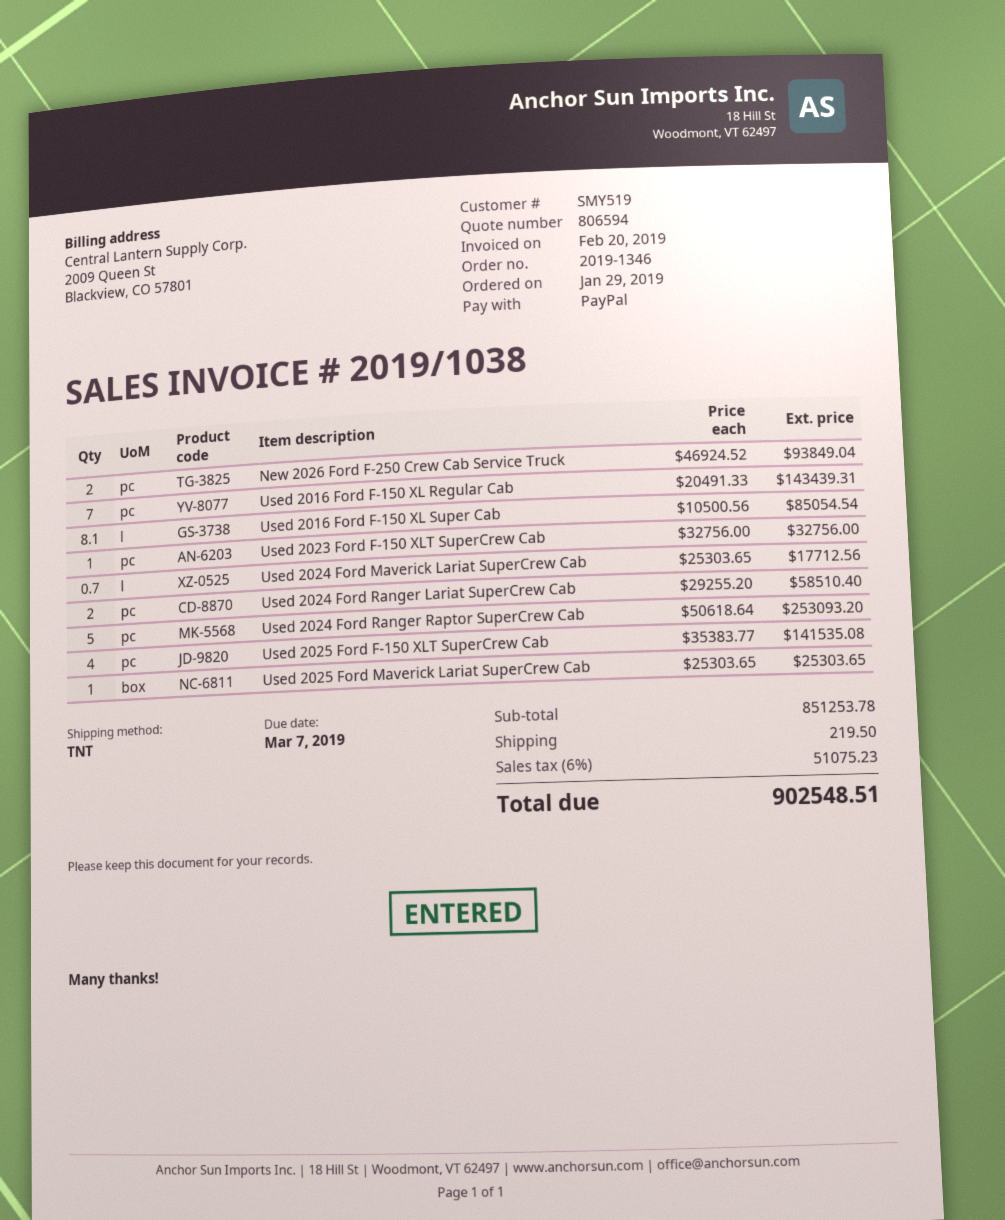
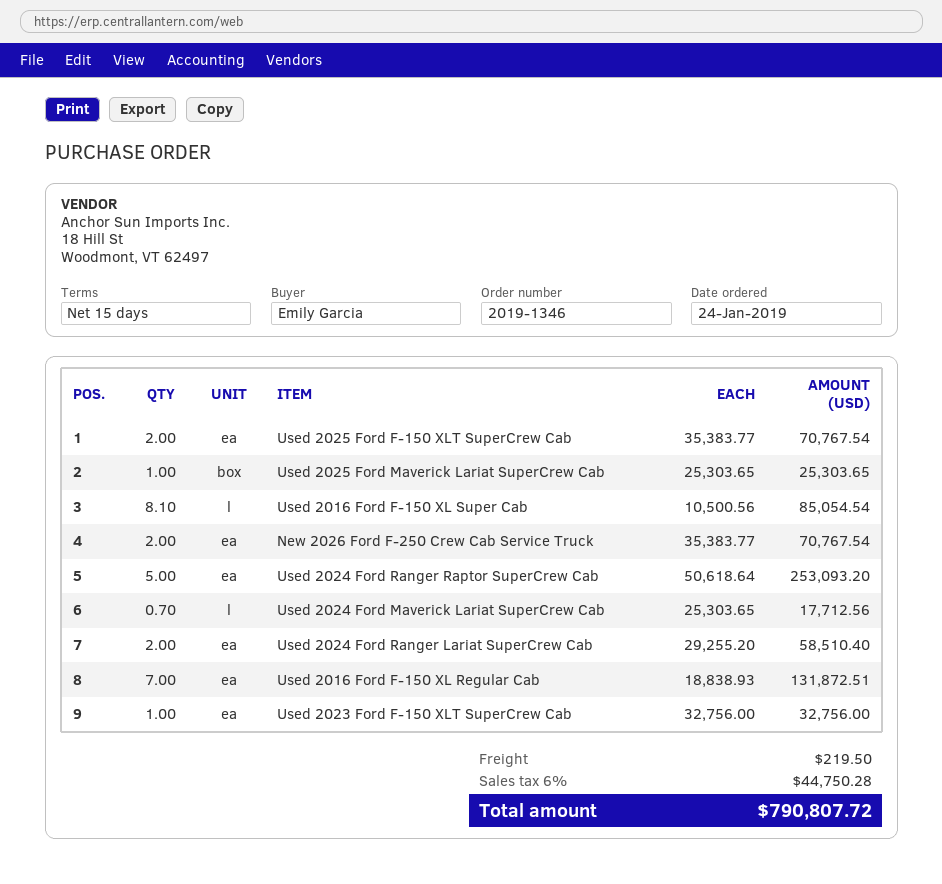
order date: 2019-01-29 -> 2019-01-24
New 2026 Ford F-250 Crew Cab Service Truck: 2 x 46924.52 = 93849.04 -> 2 x 35383.77 = 70767.54
Used 2016 Ford F-150 XL Regular Cab: 7 x 20491.33 = 143439.31 -> 7 x 18838.93 = 131872.51
Used 2025 Ford F-150 XLT SuperCrew Cab: 4 x 35383.77 = 141535.08 -> 2 x 35383.77 = 70767.54
tax: 6% = 51075.23 -> 6% = 44750.28
total: 902548.51 -> 790807.72

